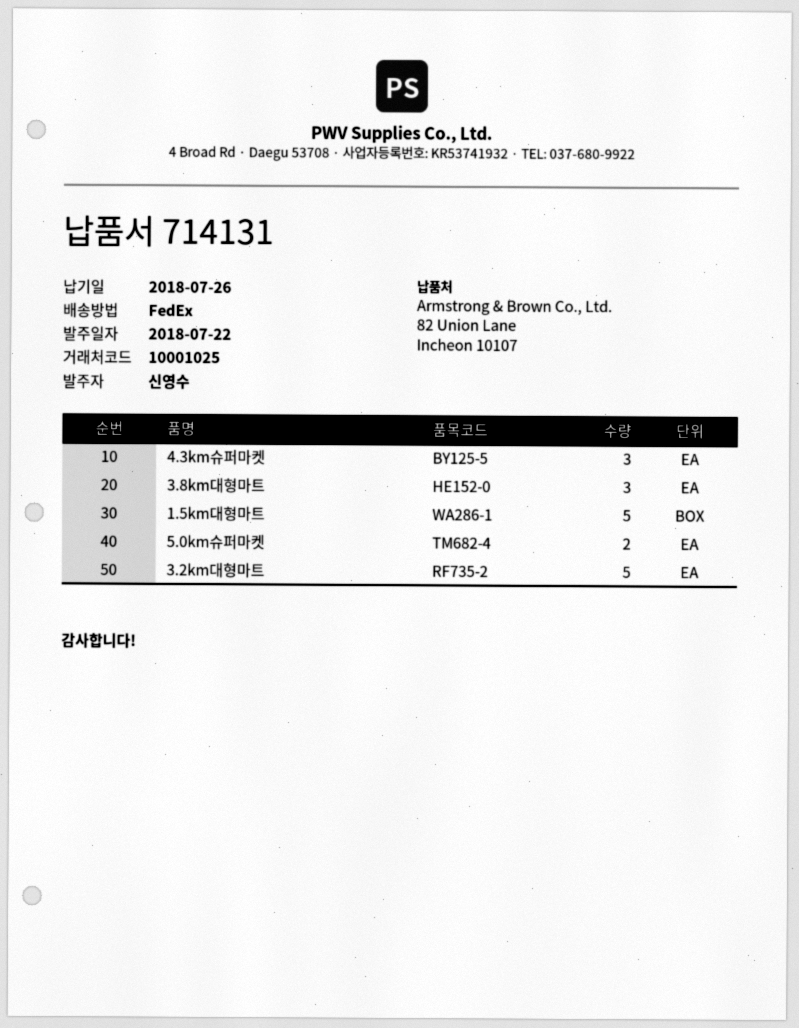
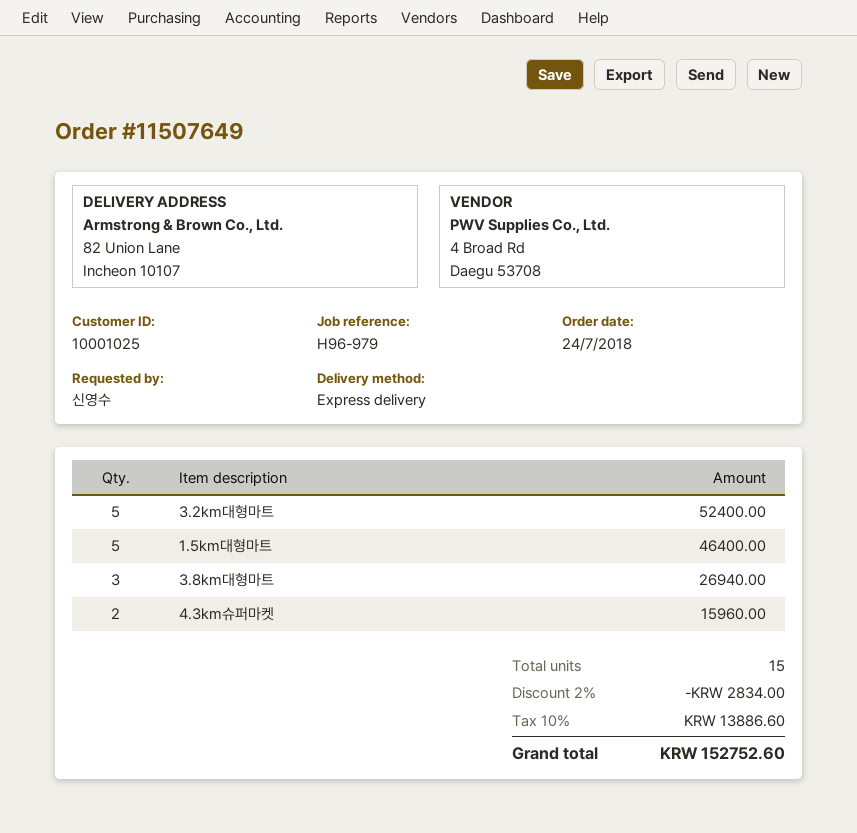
order date: 2018-07-22 -> 2018-07-24
shipping method: FedEx -> express
4.3km슈퍼마켓: 3 -> 2
5.0km슈퍼마켓: 2 -> none

